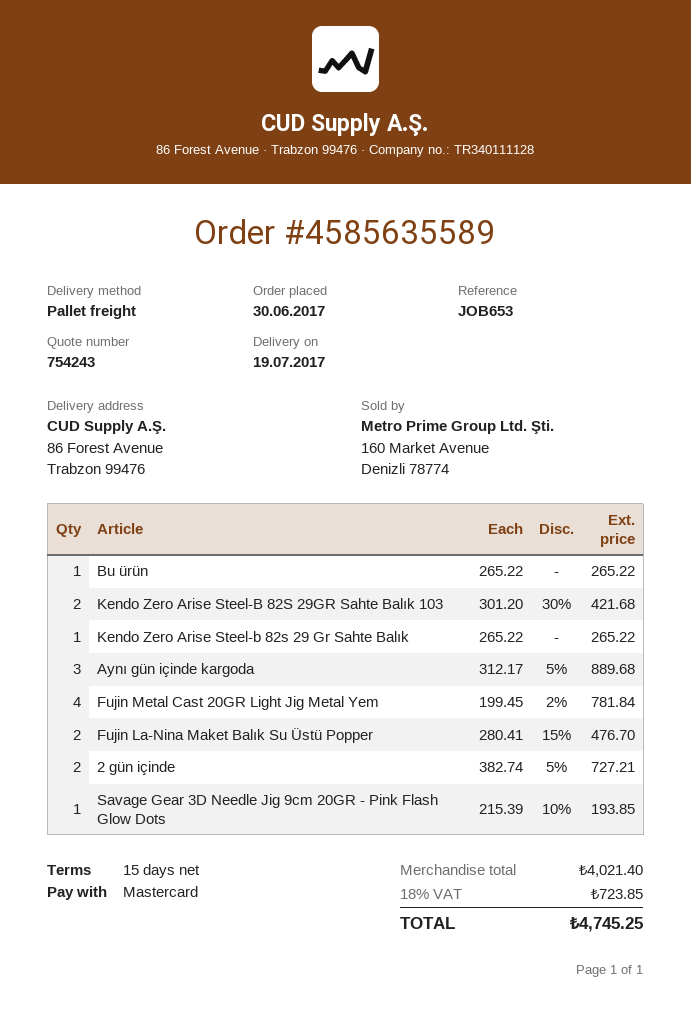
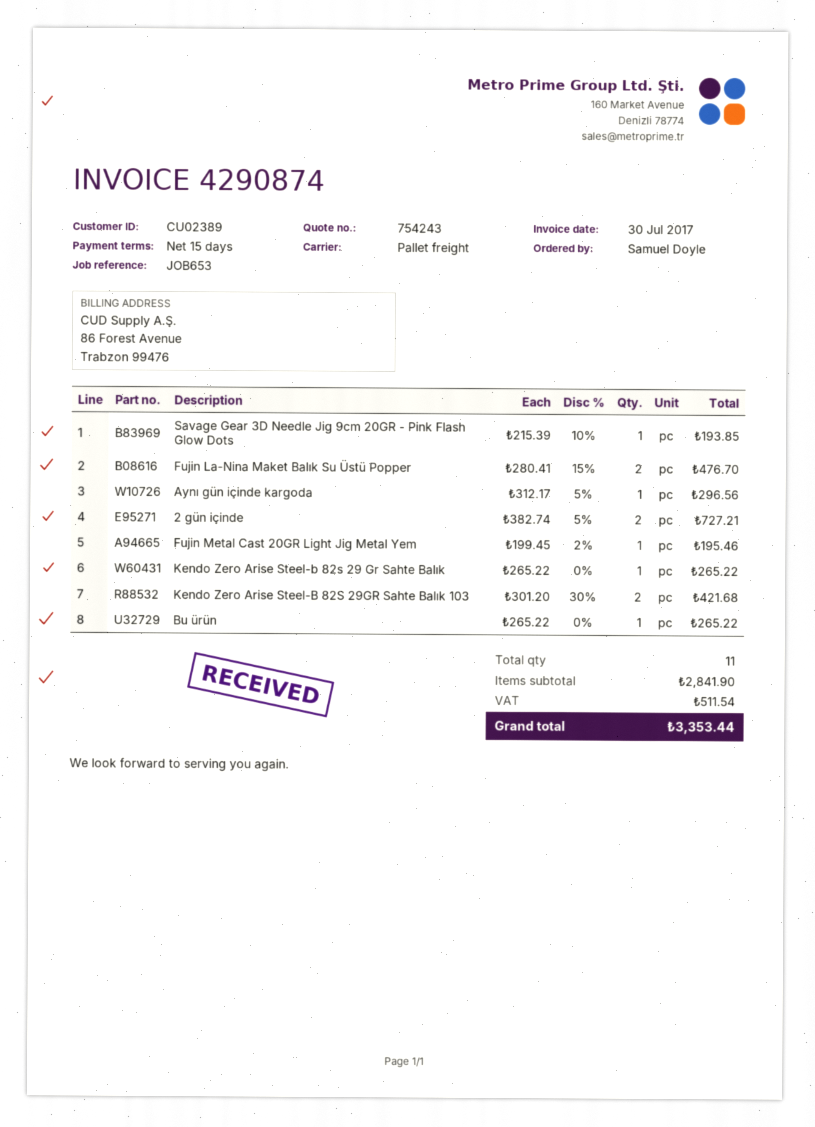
Aynı gün içinde kargoda: 3 x 312.17 - 5% = 889.68 -> 1 x 312.17 - 5% = 296.56
Fujin Metal Cast 20GR Light Jig Metal Yem: 4 x 199.45 - 2% = 781.84 -> 1 x 199.45 - 2% = 195.46
subtotal: 4021.40 -> 2841.90
tax: 723.85 -> 511.54
total: 4745.25 -> 3353.44

